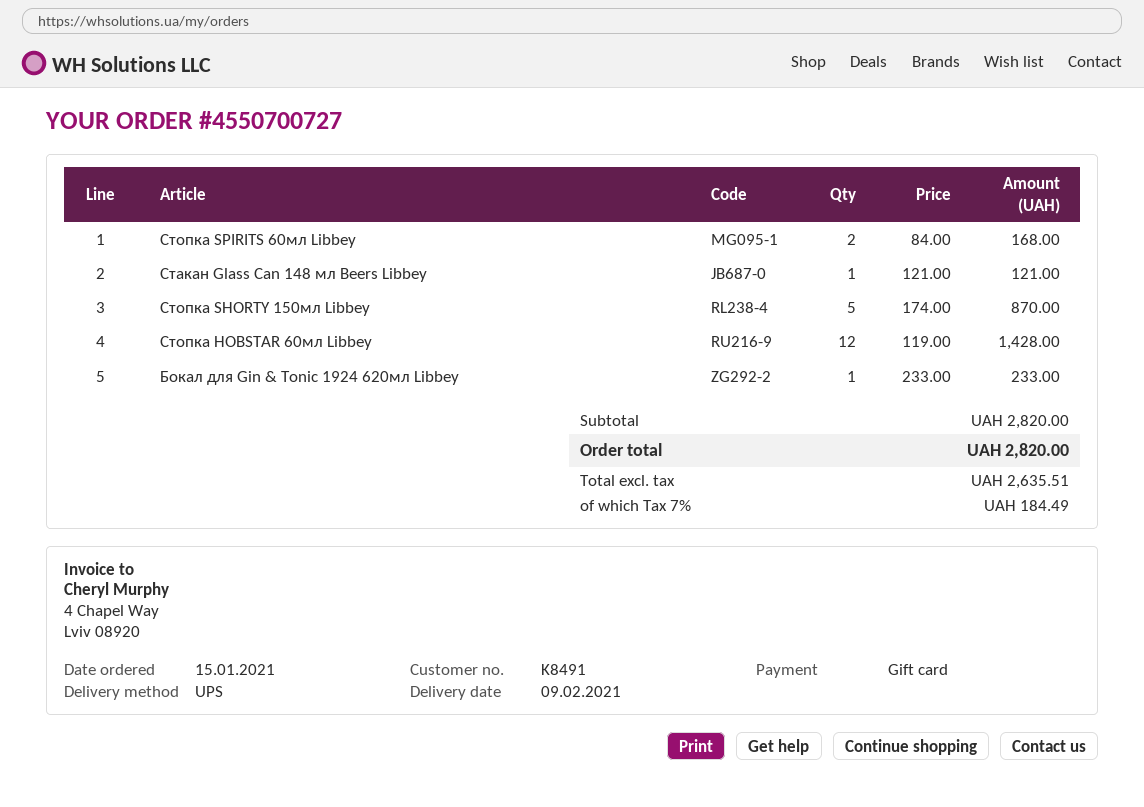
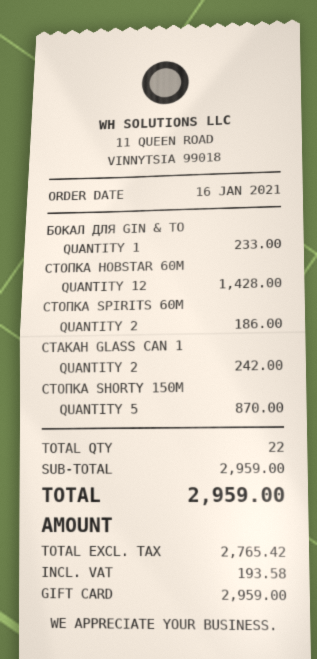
order date: 2021-01-15 -> 2021-01-16
Стопка SPIRITS 60мл Libbey: 2 for 168.00 -> 2 for 186.00
Стакан Glass Can 148 мл Beers Libbey: 1 for 121.00 -> 2 for 242.00
subtotal: 2820.00 -> 2959.00
net: 2635.51 -> 2765.42
tax: 184.49 -> 193.58
total: 2820.00 -> 2959.00

